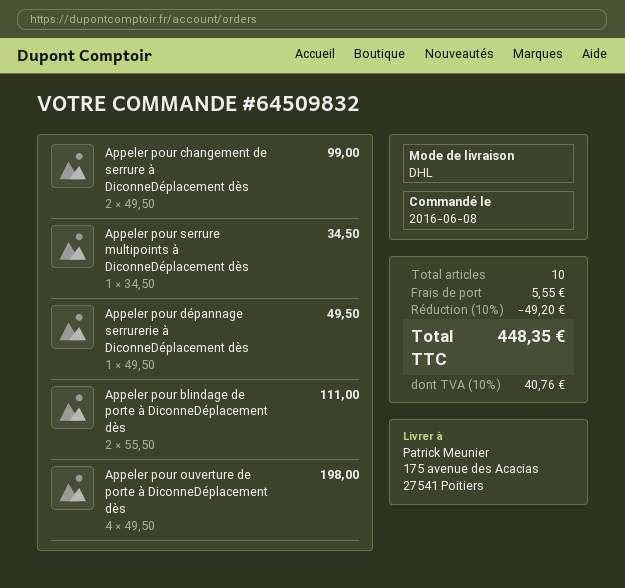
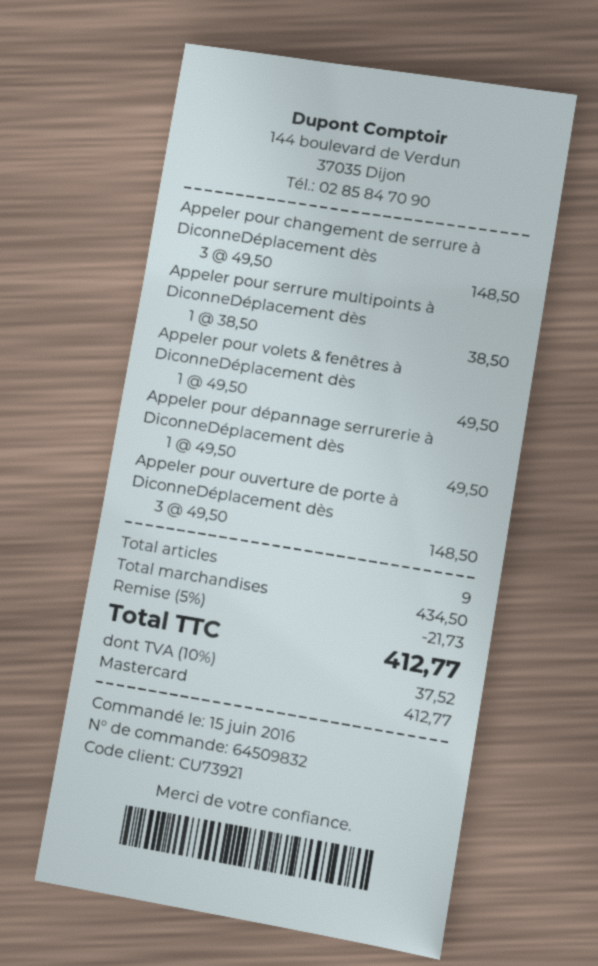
order date: 2016-06-08 -> 2016-06-15
Appeler pour changement de serrure à DiconneDéplacement dès: 2 x 49.50 = 99.00 -> 3 x 49.50 = 148.50
Appeler pour serrure multipoints à DiconneDéplacement dès: 1 x 34.50 = 34.50 -> 1 x 38.50 = 38.50
Appeler pour blindage de porte à DiconneDéplacement dès: 2 x 55.50 = 111.00 -> none
Appeler pour ouverture de porte à DiconneDéplacement dès: 4 x 49.50 = 198.00 -> 3 x 49.50 = 148.50
Appeler pour volets & fenêtres à DiconneDéplacement dès: none -> 1 x 49.50 = 49.50
total quantity: 10 -> 9
discount: 10% = 49.20 -> 5% = 21.73
shipping: 5.55 -> none
tax: 10% = 40.76 -> 10% = 37.52
total: 448.35 -> 412.77

